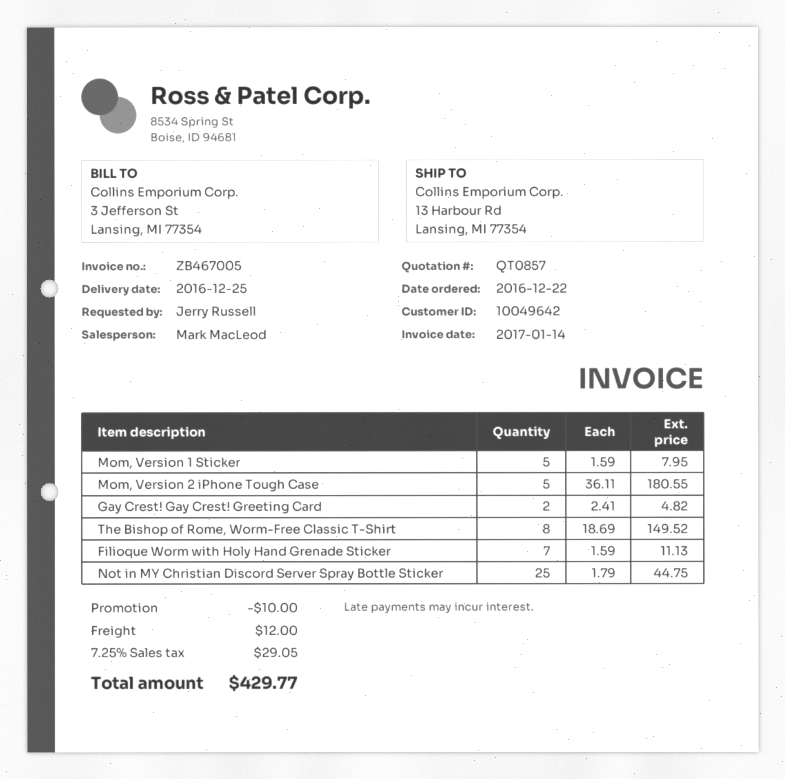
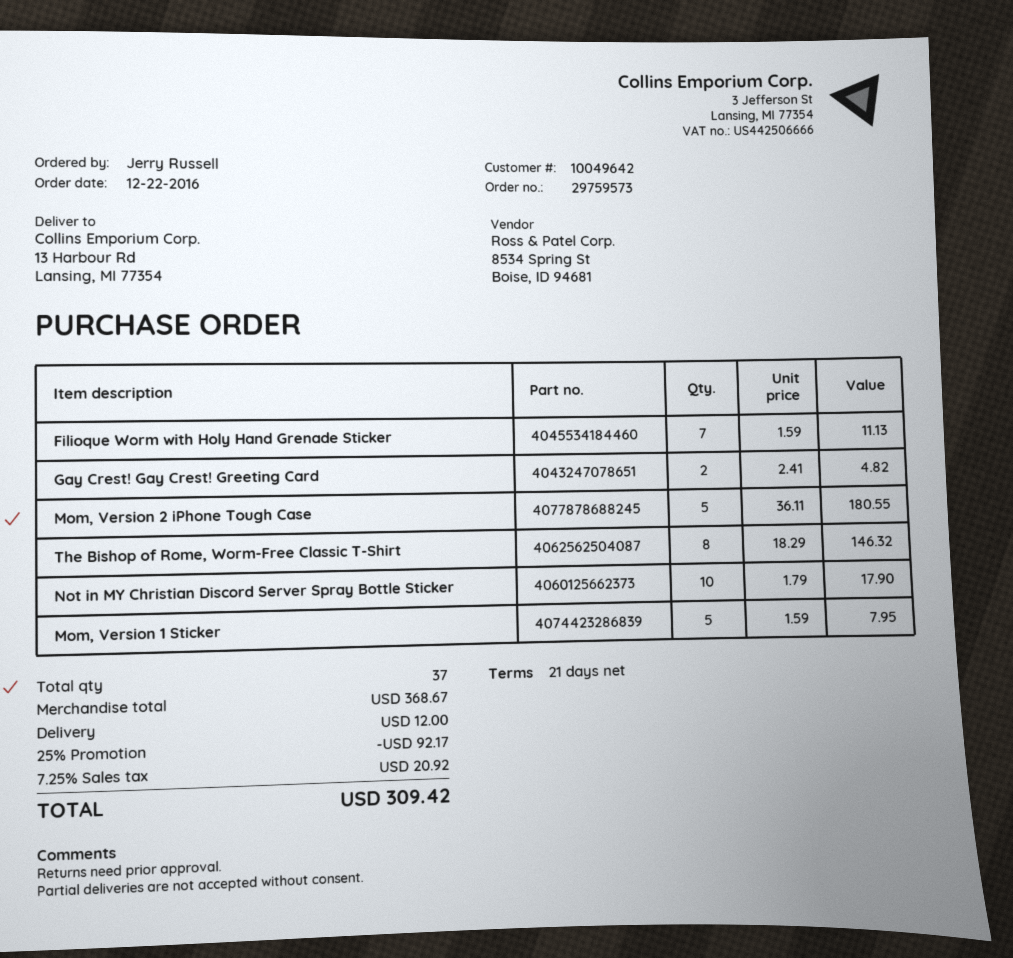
The Bishop of Rome, Worm-Free Classic T-Shirt: 8 x 18.69 = 149.52 -> 8 x 18.29 = 146.32
Not in MY Christian Discord Server Spray Bottle Sticker: 25 x 1.79 = 44.75 -> 10 x 1.79 = 17.90
discount: 10.00 -> 92.17
tax: 7.25% = 29.05 -> 7.25% = 20.92
total: 429.77 -> 309.42

